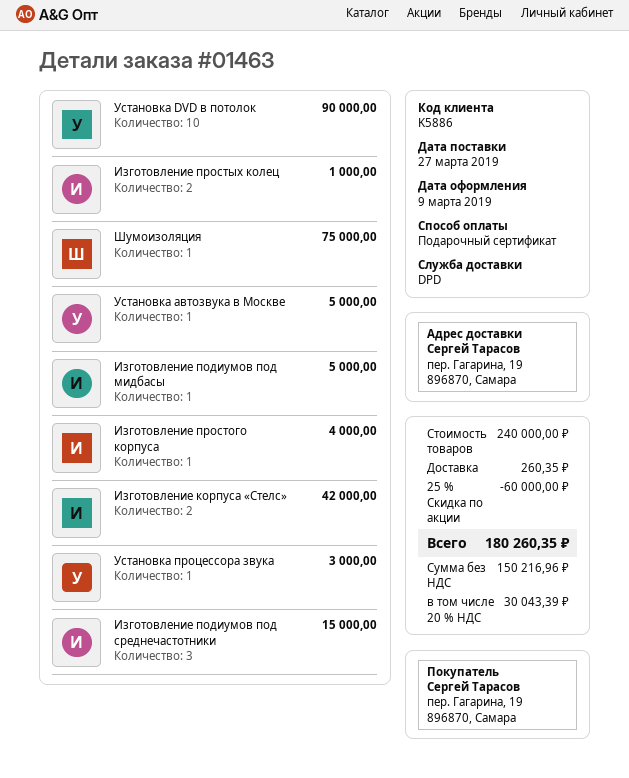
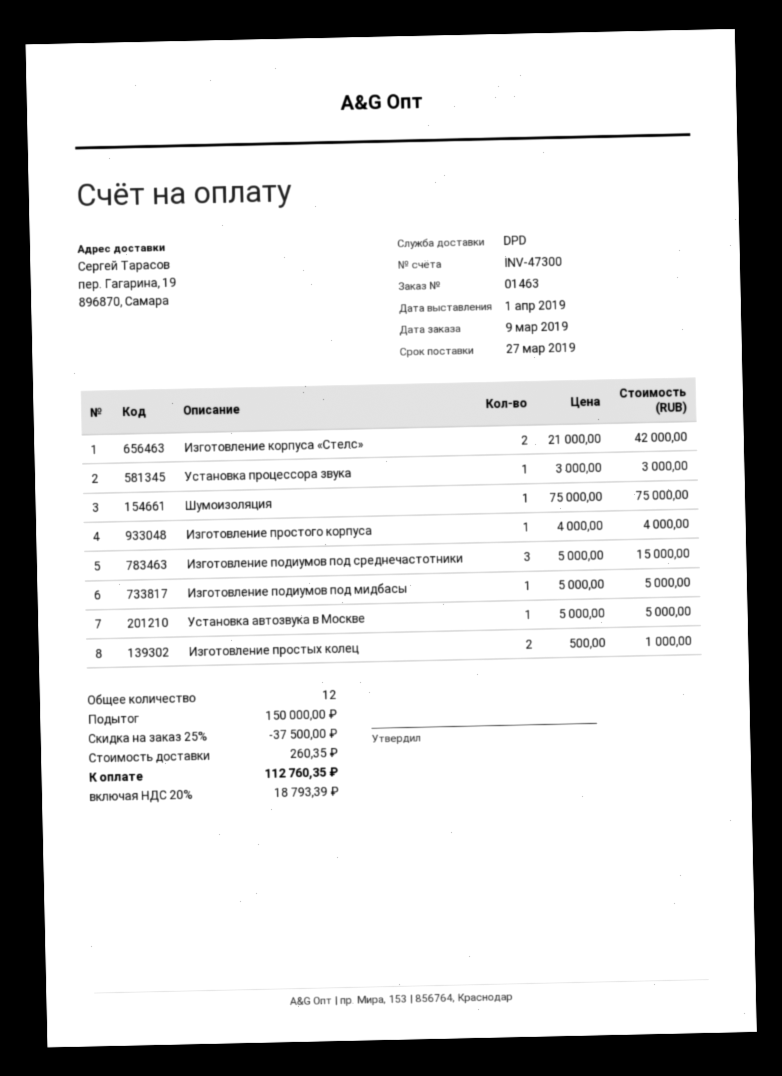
Установка DVD в потолок: 10 for 90000.00 -> none
subtotal: 240000.00 -> 150000.00
discount: 25% = 60000.00 -> 25% = 37500.00
tax: 20% = 30043.39 -> 20% = 18793.39
total: 180260.35 -> 112760.35

